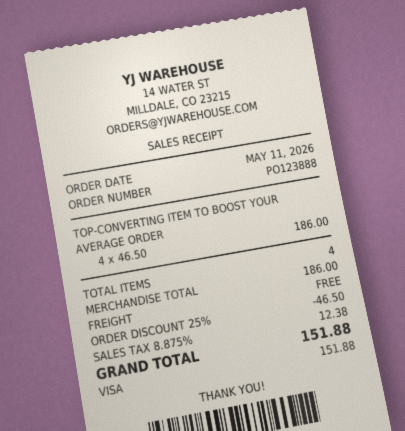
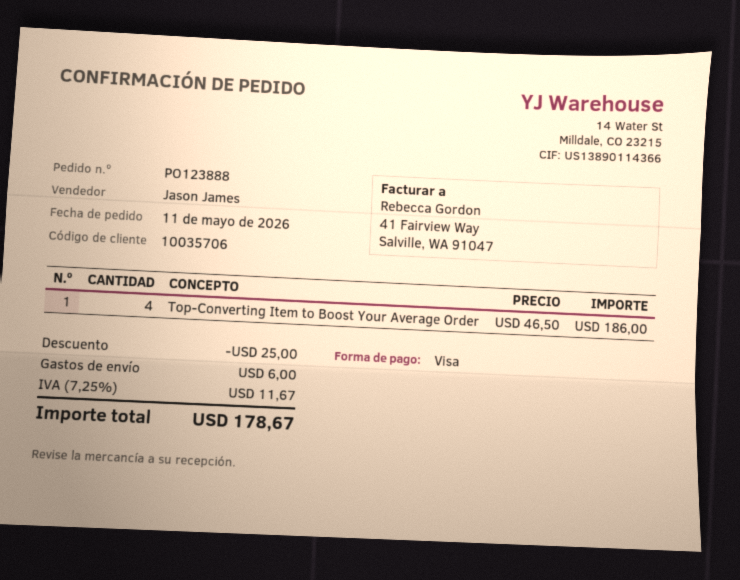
discount: 46.50 -> 25.00
shipping: 0.00 -> 6.00
tax: 8.875% = 12.38 -> 7.25% = 11.67
total: 151.88 -> 178.67

